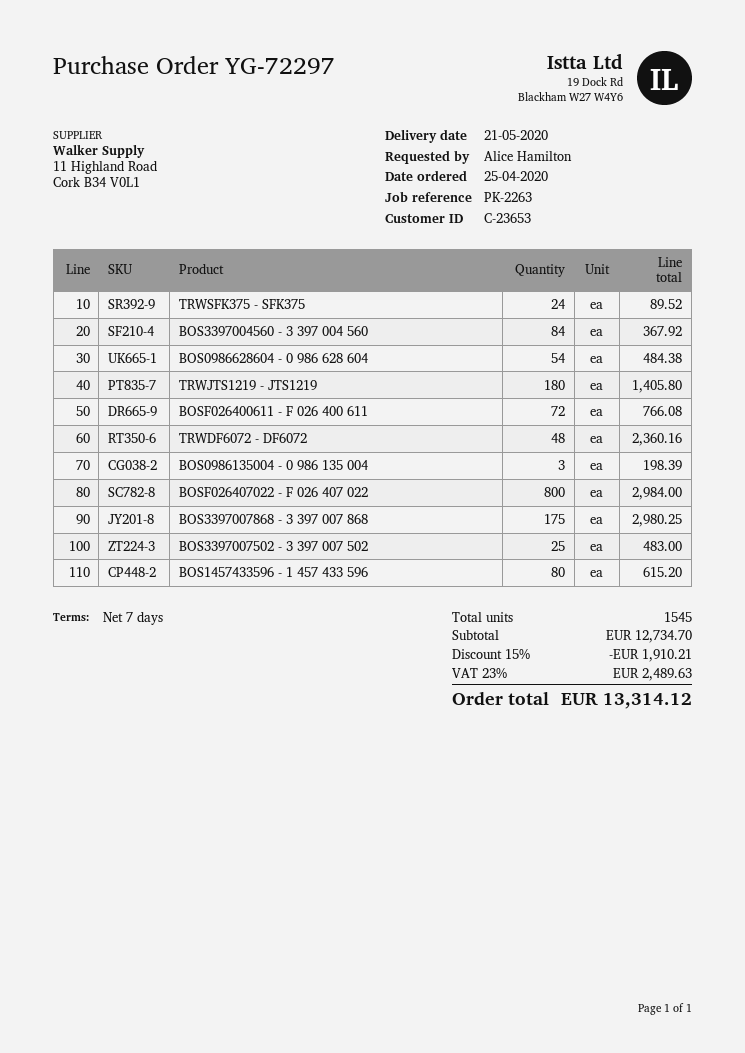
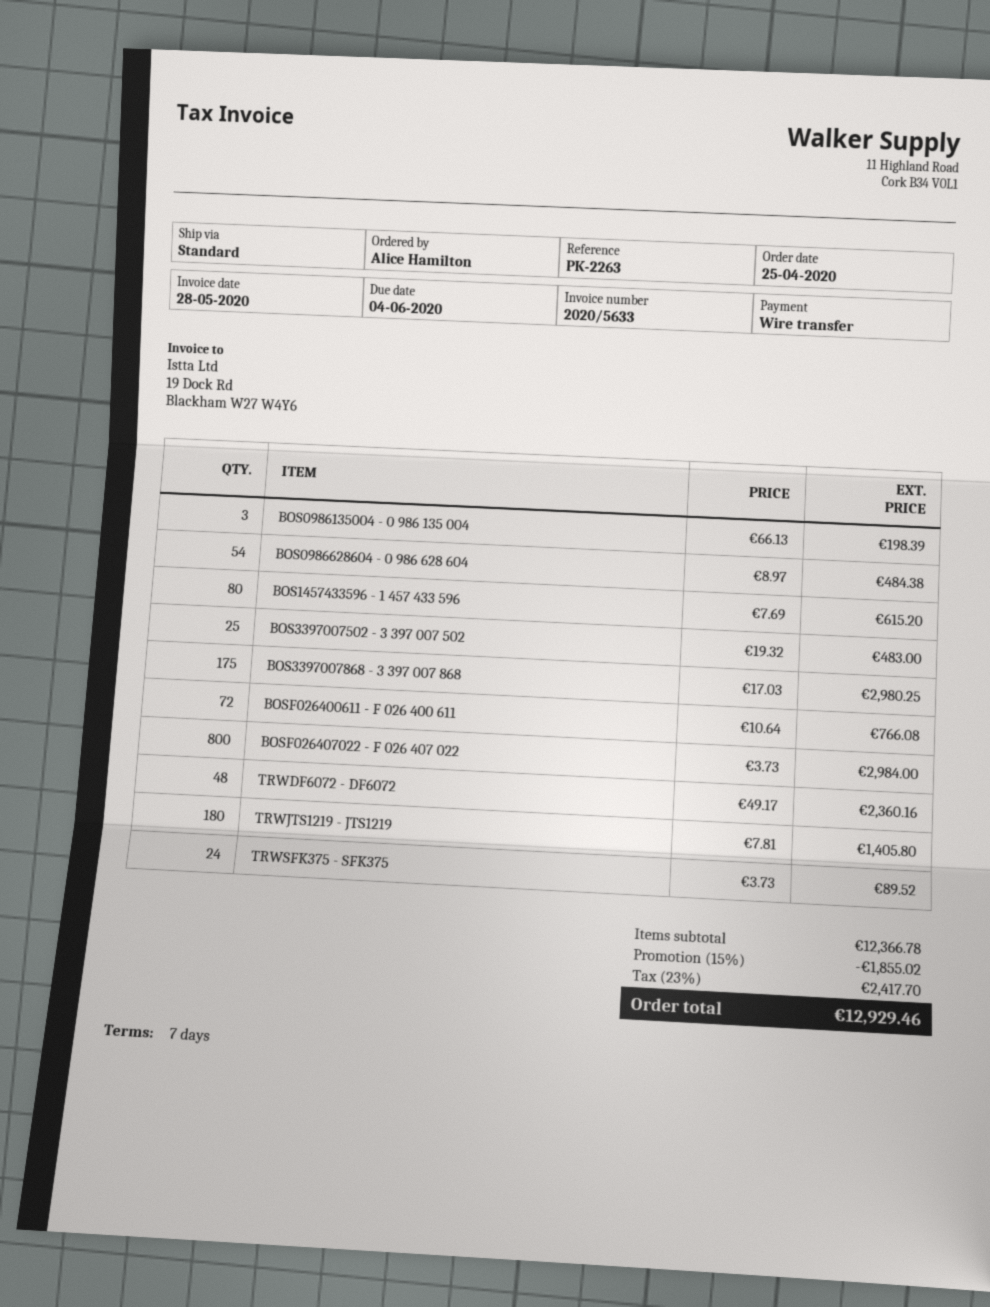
BOS3397004560 - 3 397 004 560: 84 for 367.92 -> none
subtotal: 12734.70 -> 12366.78
discount: 15% = 1910.21 -> 15% = 1855.02
tax: 23% = 2489.63 -> 23% = 2417.70
total: 13314.12 -> 12929.46

